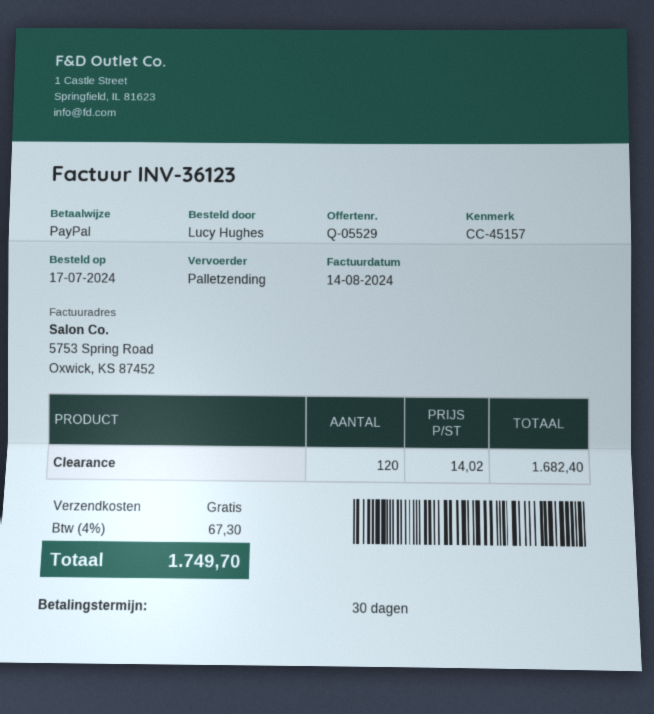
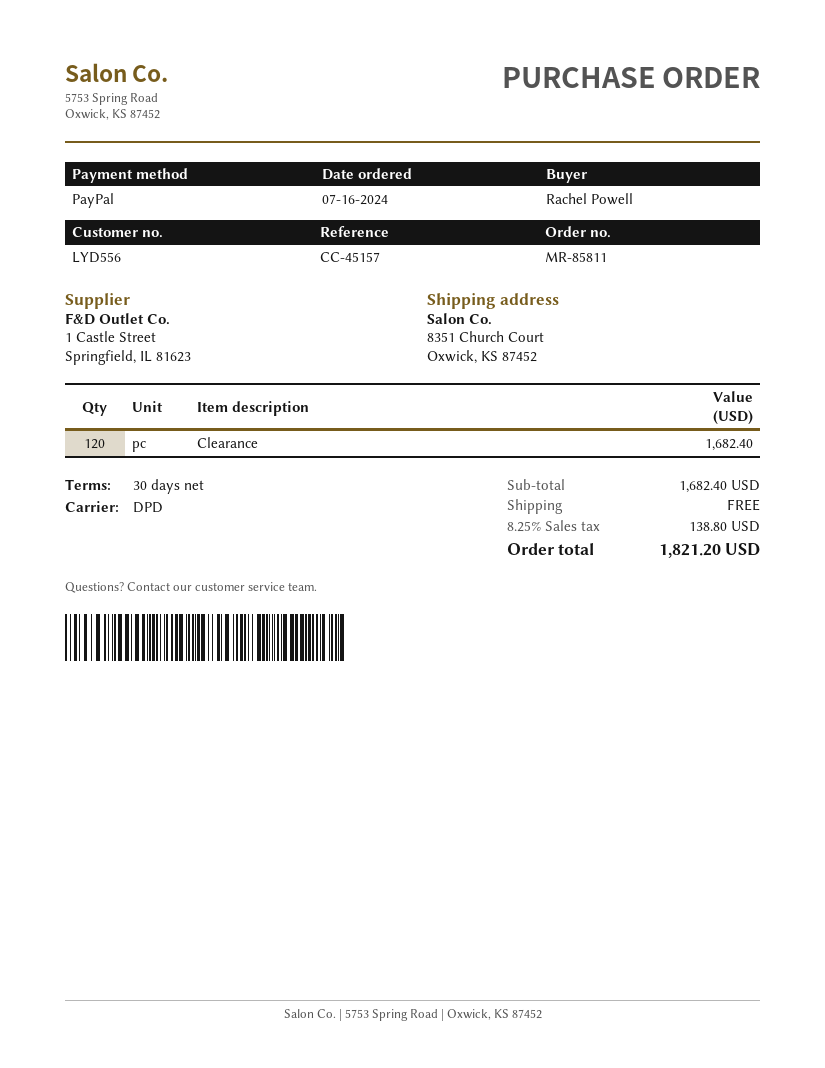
order date: 2024-07-17 -> 2024-07-16
ordered by: Lucy Hughes -> Rachel Powell
shipping method: pallet freight -> DPD
tax: 4% = 67.30 -> 8.25% = 138.80
total: 1749.70 -> 1821.20

